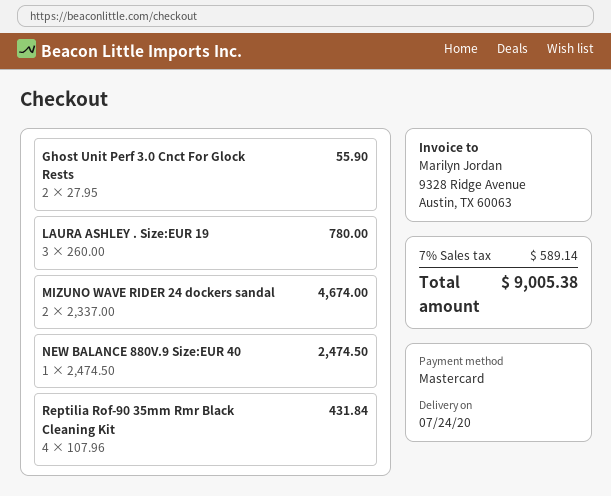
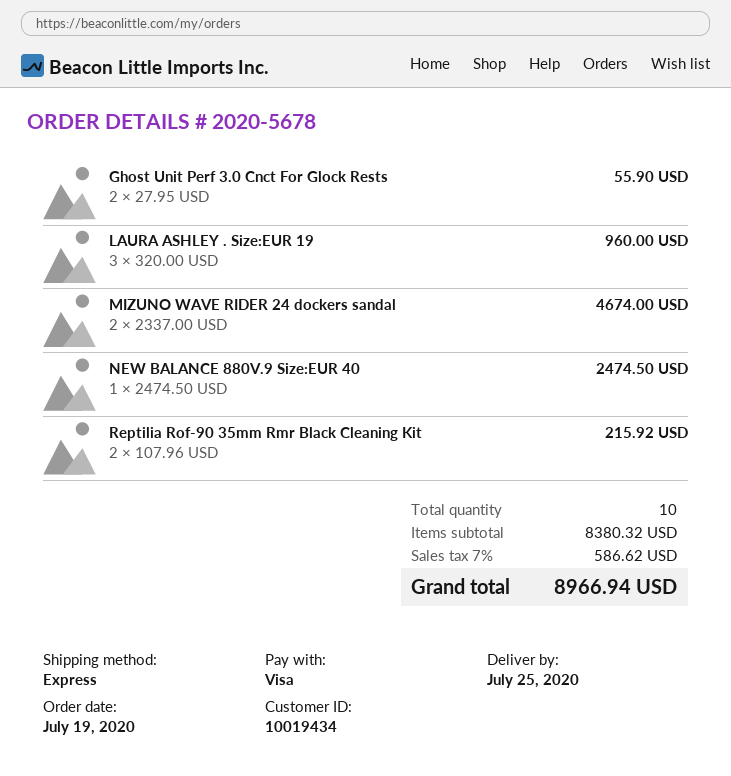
delivery date: 2020-07-24 -> 2020-07-25
payment method: Mastercard -> Visa
LAURA ASHLEY . Size:EUR 19: 3 x 260.00 = 780.00 -> 3 x 320.00 = 960.00
Reptilia Rof-90 35mm Rmr Black Cleaning Kit: 4 x 107.96 = 431.84 -> 2 x 107.96 = 215.92
tax: 7% = 589.14 -> 7% = 586.62
total: 9005.38 -> 8966.94

